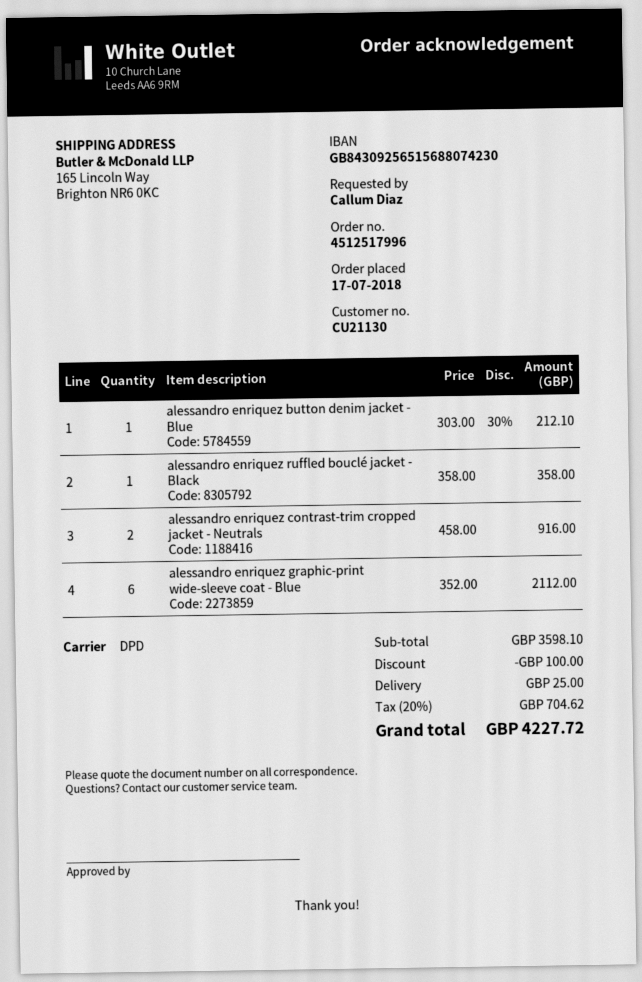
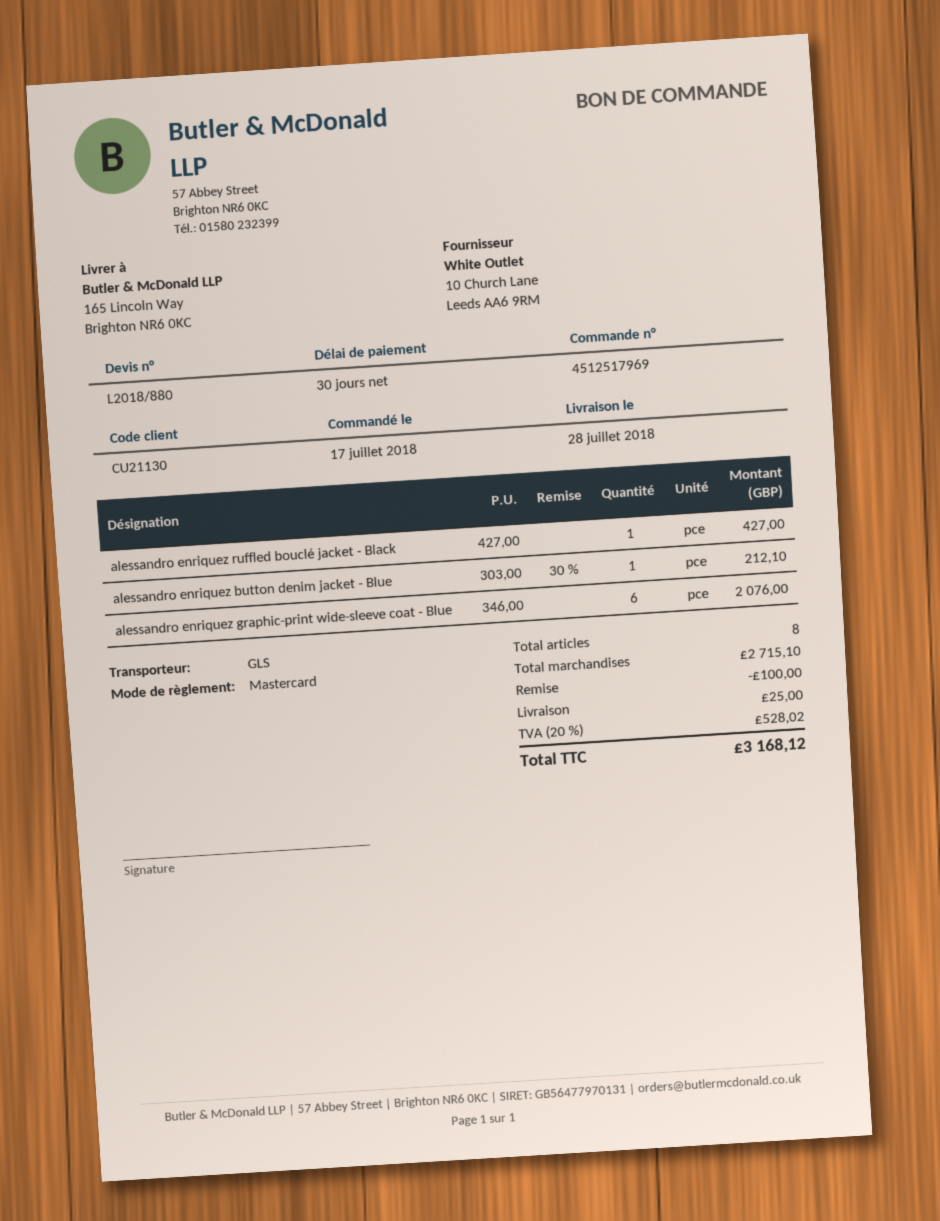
order number: 4512517996 -> 4512517969
shipping method: DPD -> GLS
alessandro enriquez ruffled bouclé jacket - Black: 1 x 358.00 = 358.00 -> 1 x 427.00 = 427.00
alessandro enriquez contrast-trim cropped jacket - Neutrals: 2 x 458.00 = 916.00 -> none
alessandro enriquez graphic-print wide-sleeve coat - Blue: 6 x 352.00 = 2112.00 -> 6 x 346.00 = 2076.00
subtotal: 3598.10 -> 2715.10
tax: 20% = 704.62 -> 20% = 528.02
total: 4227.72 -> 3168.12

